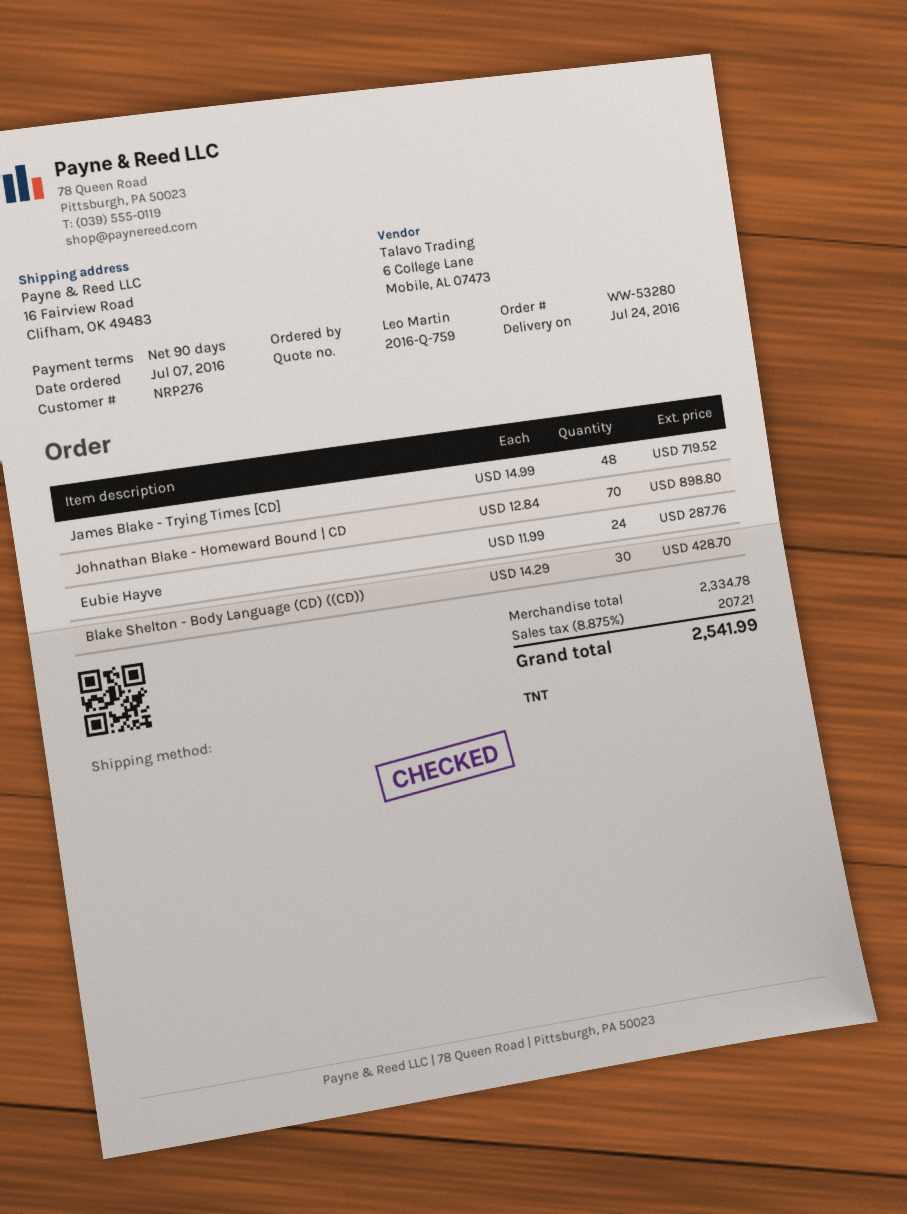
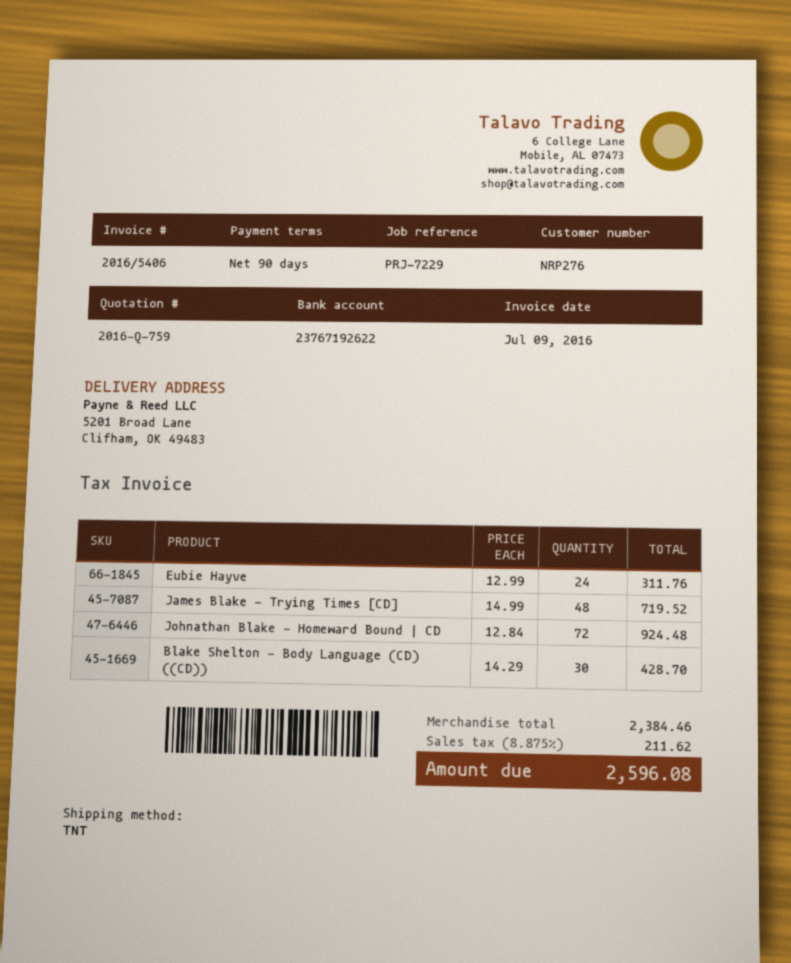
ship to: 16 Fairview Road, Clifham, OK 49483 -> 5201 Broad Lane, Clifham, OK 49483
Johnathan Blake - Homeward Bound | CD: 70 x 12.84 = 898.80 -> 72 x 12.84 = 924.48
Eubie Hayve: 24 x 11.99 = 287.76 -> 24 x 12.99 = 311.76
subtotal: 2334.78 -> 2384.46
tax: 8.875% = 207.21 -> 8.875% = 211.62
total: 2541.99 -> 2596.08

